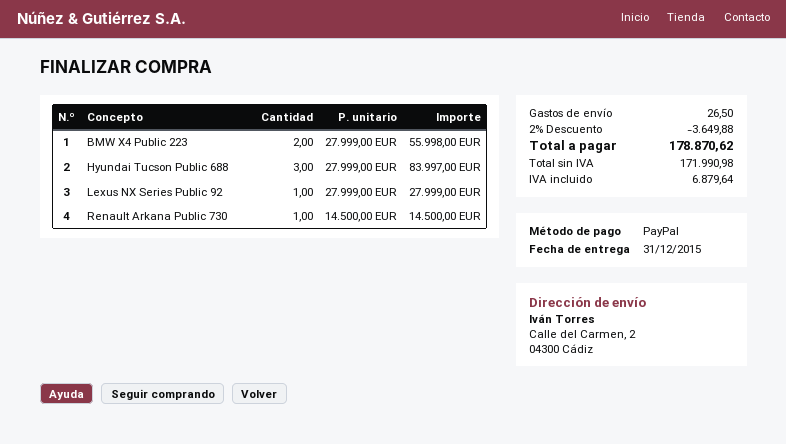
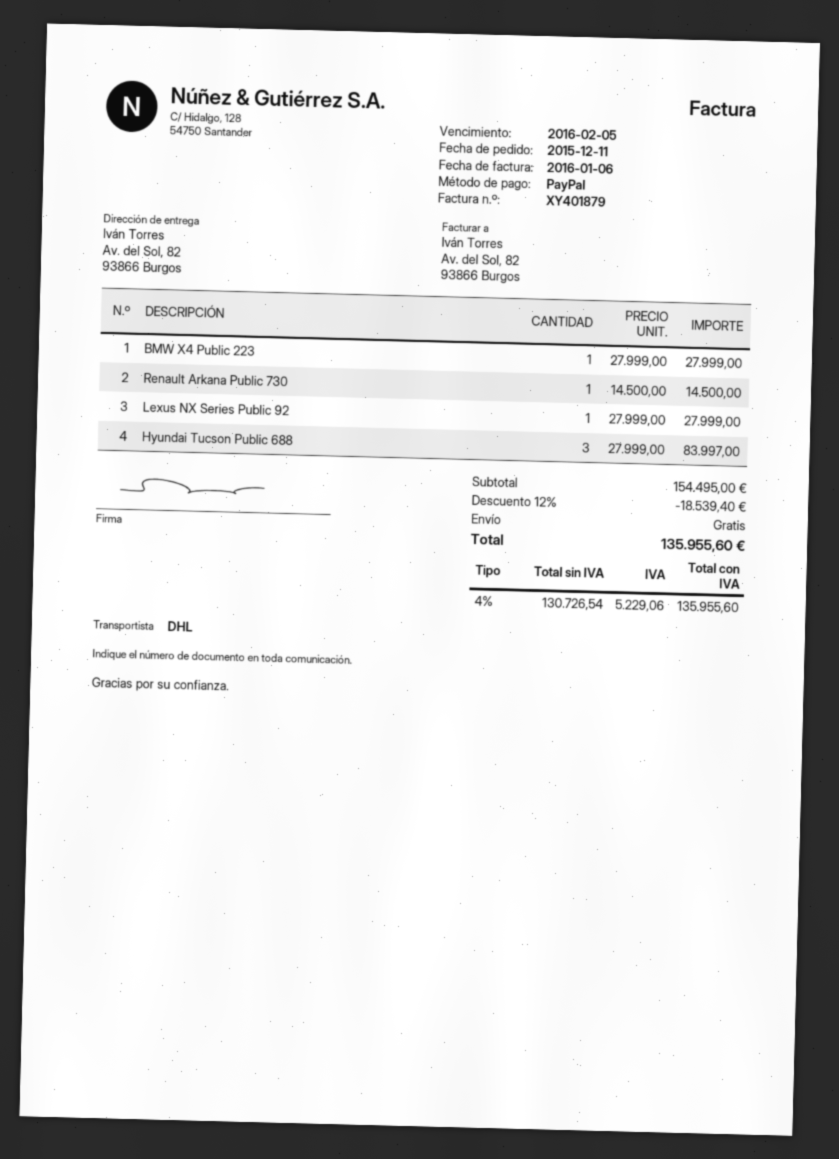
ship to: Calle del Carmen, 2, 04300 Cádiz -> Av. del Sol, 82, 93866 Burgos
BMW X4 Public 223: 2 x 27999.00 = 55998.00 -> 1 x 27999.00 = 27999.00
discount: 2% = 3649.88 -> 12% = 18539.40
shipping: 26.50 -> 0.00
net: 171990.98 -> 130726.54
tax: 6879.64 -> 5229.06
total: 178870.62 -> 135955.60

